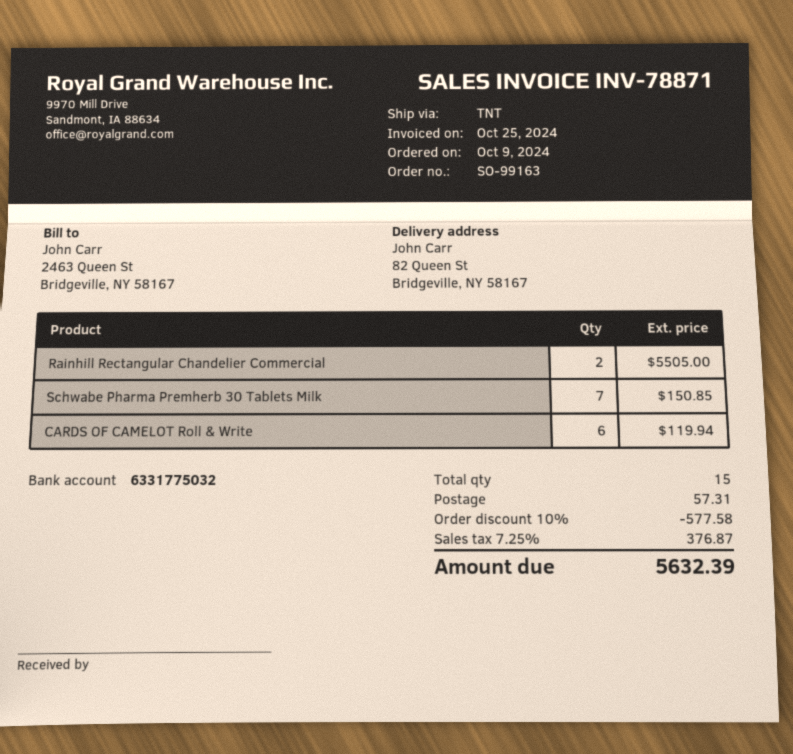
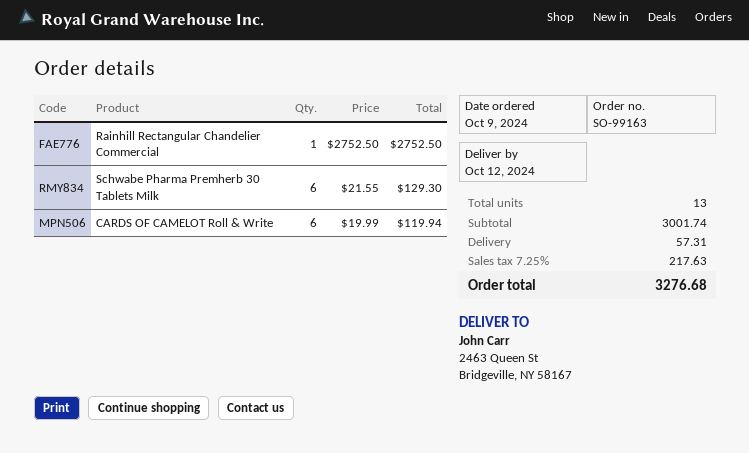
ship to: 82 Queen St, Bridgeville, NY 58167 -> 2463 Queen St, Bridgeville, NY 58167
Rainhill Rectangular Chandelier Commercial: 2 for 5505.00 -> 1 for 2752.50
Schwabe Pharma Premherb 30 Tablets Milk: 7 for 150.85 -> 6 for 129.30
total quantity: 15 -> 13
discount: 10% = 577.58 -> none
tax: 7.25% = 376.87 -> 7.25% = 217.63
total: 5632.39 -> 3276.68

